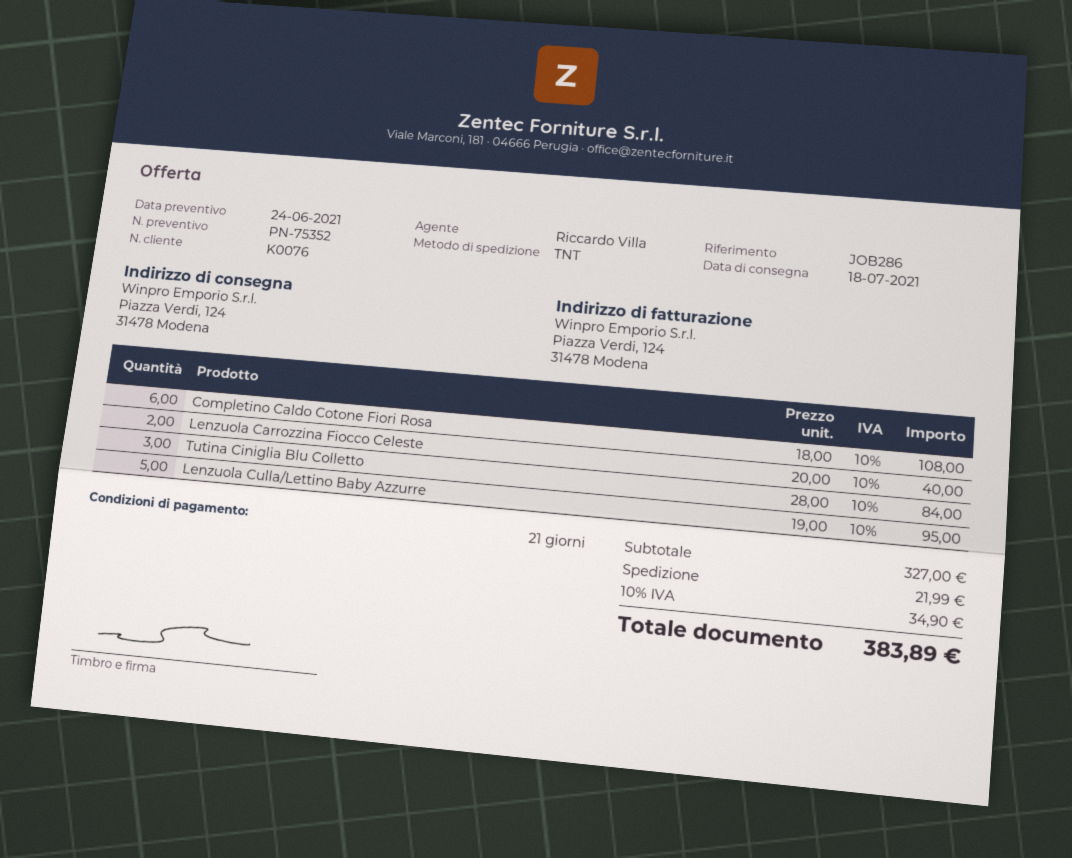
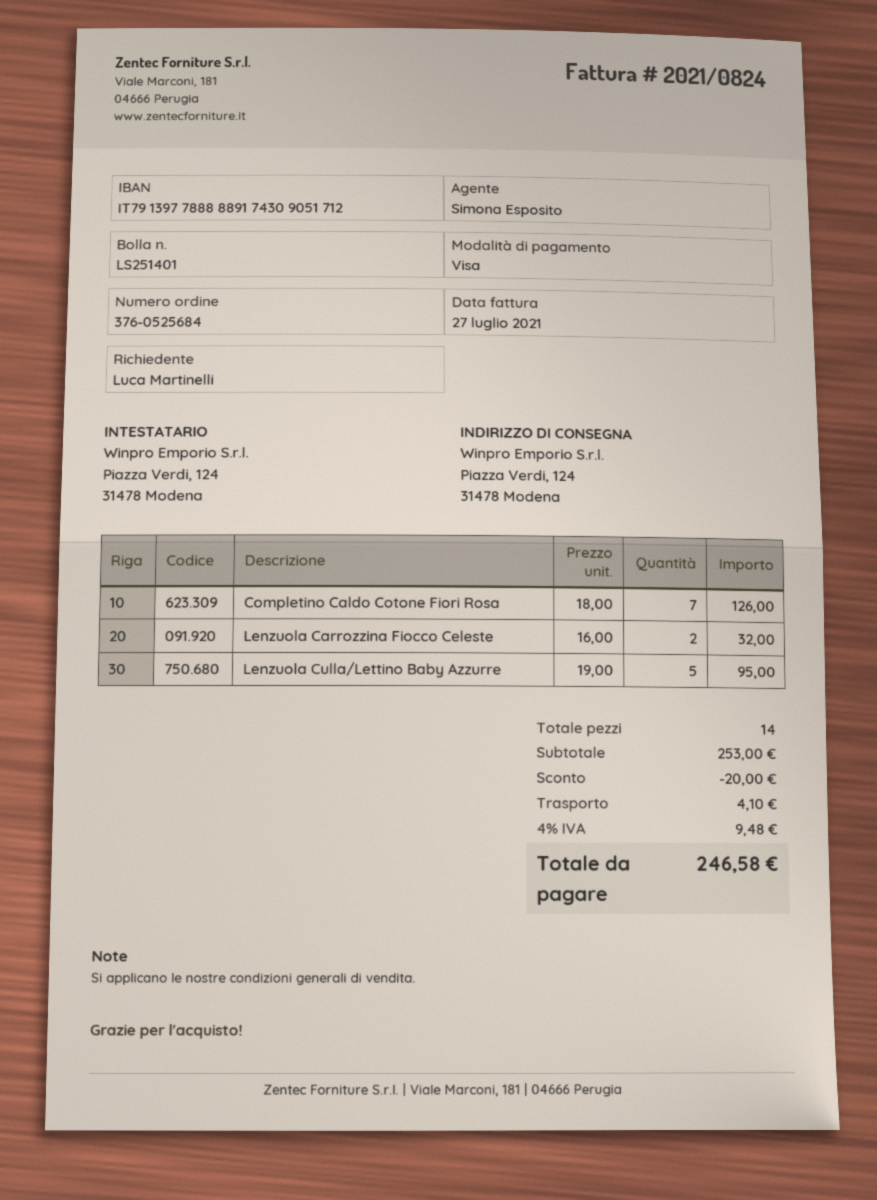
sales rep: Riccardo Villa -> Simona Esposito
Completino Caldo Cotone Fiori Rosa: 6 x 18.00 = 108.00 -> 7 x 18.00 = 126.00
Lenzuola Carrozzina Fiocco Celeste: 2 x 20.00 = 40.00 -> 2 x 16.00 = 32.00
Tutina Ciniglia Blu Colletto: 3 x 28.00 = 84.00 -> none
subtotal: 327.00 -> 253.00
discount: none -> 20.00
shipping: 21.99 -> 4.10
tax: 10% = 34.90 -> 4% = 9.48
total: 383.89 -> 246.58

